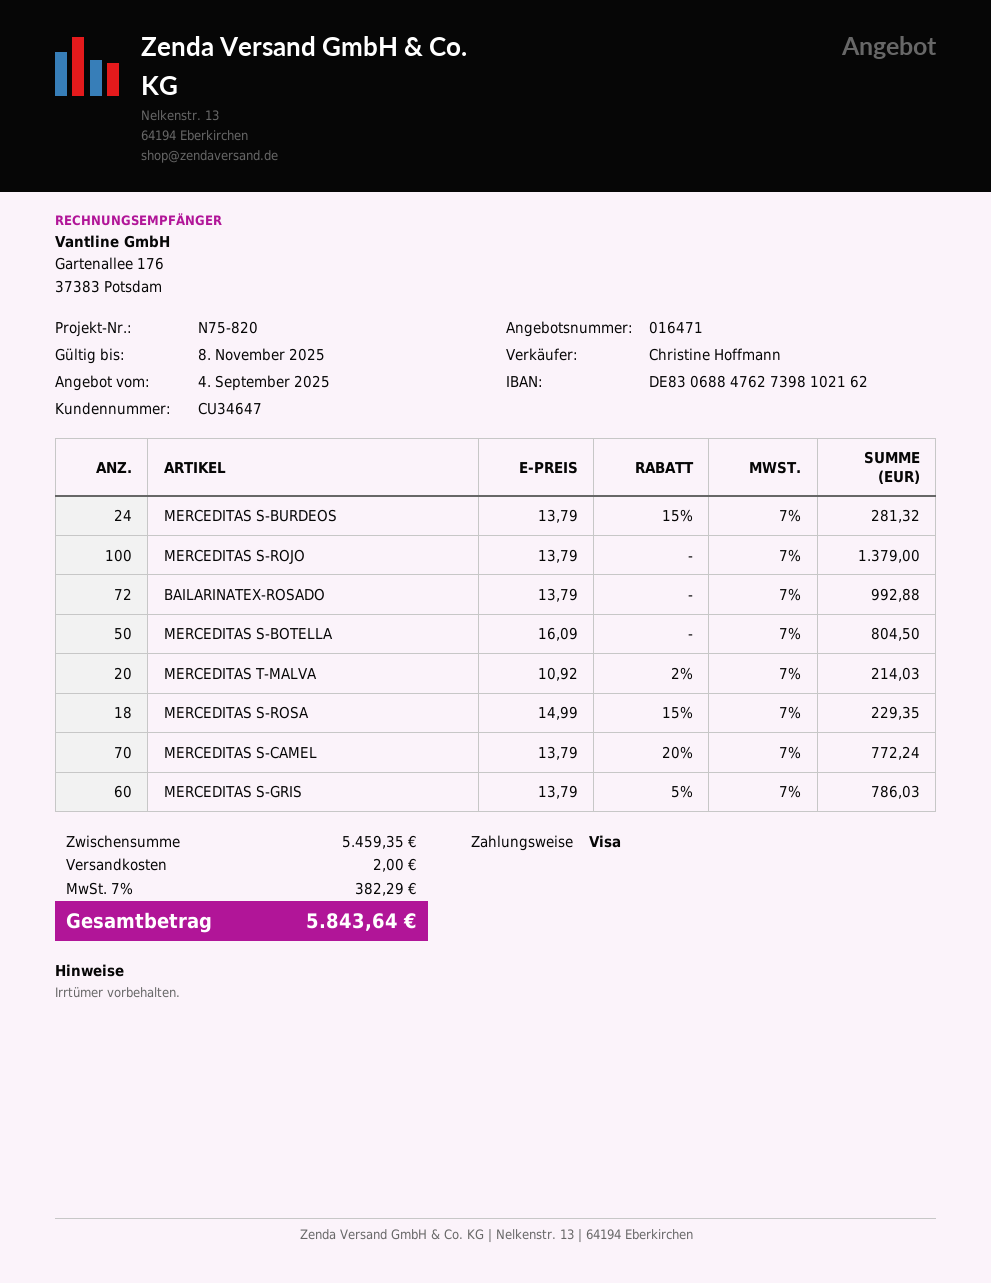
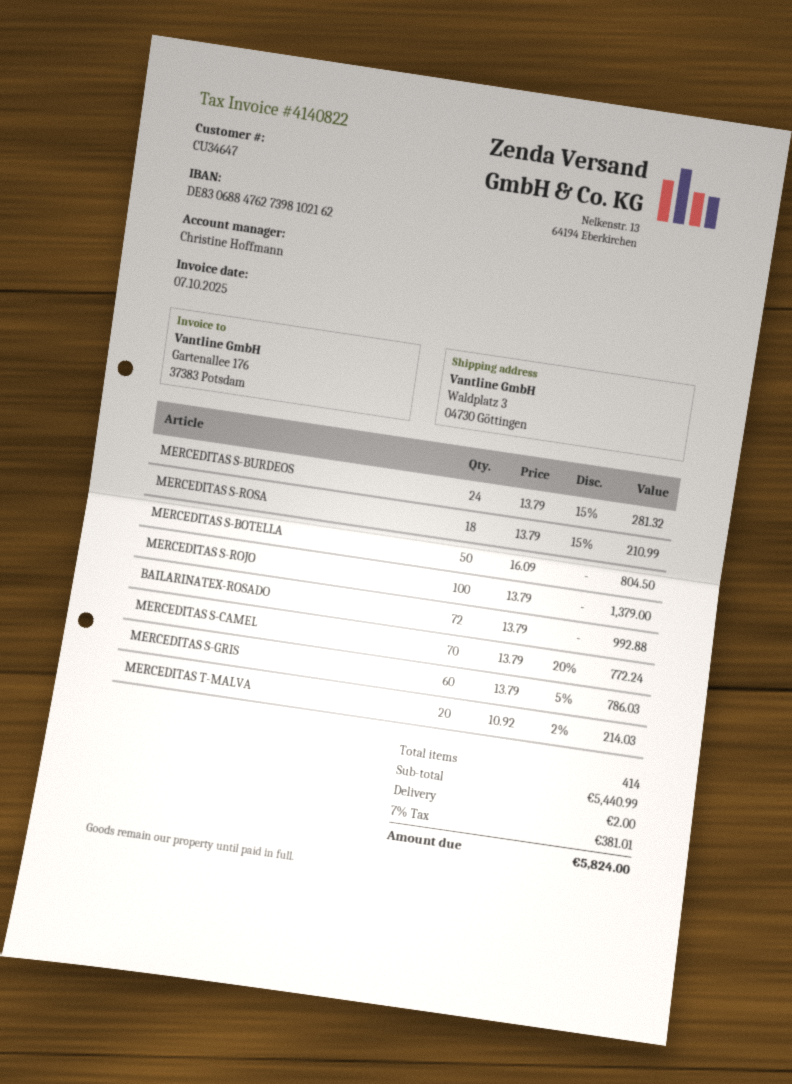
MERCEDITAS S-ROSA: 18 x 14.99 - 15% = 229.35 -> 18 x 13.79 - 15% = 210.99
subtotal: 5459.35 -> 5440.99
tax: 7% = 382.29 -> 7% = 381.01
total: 5843.64 -> 5824.00

